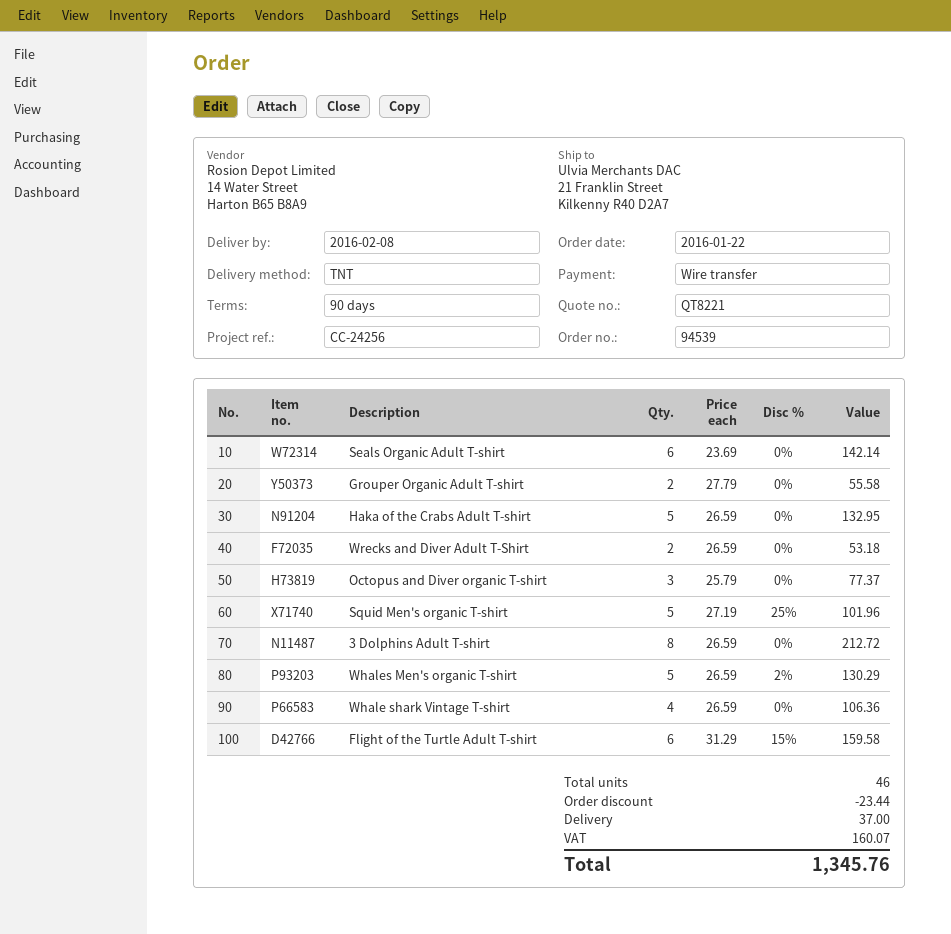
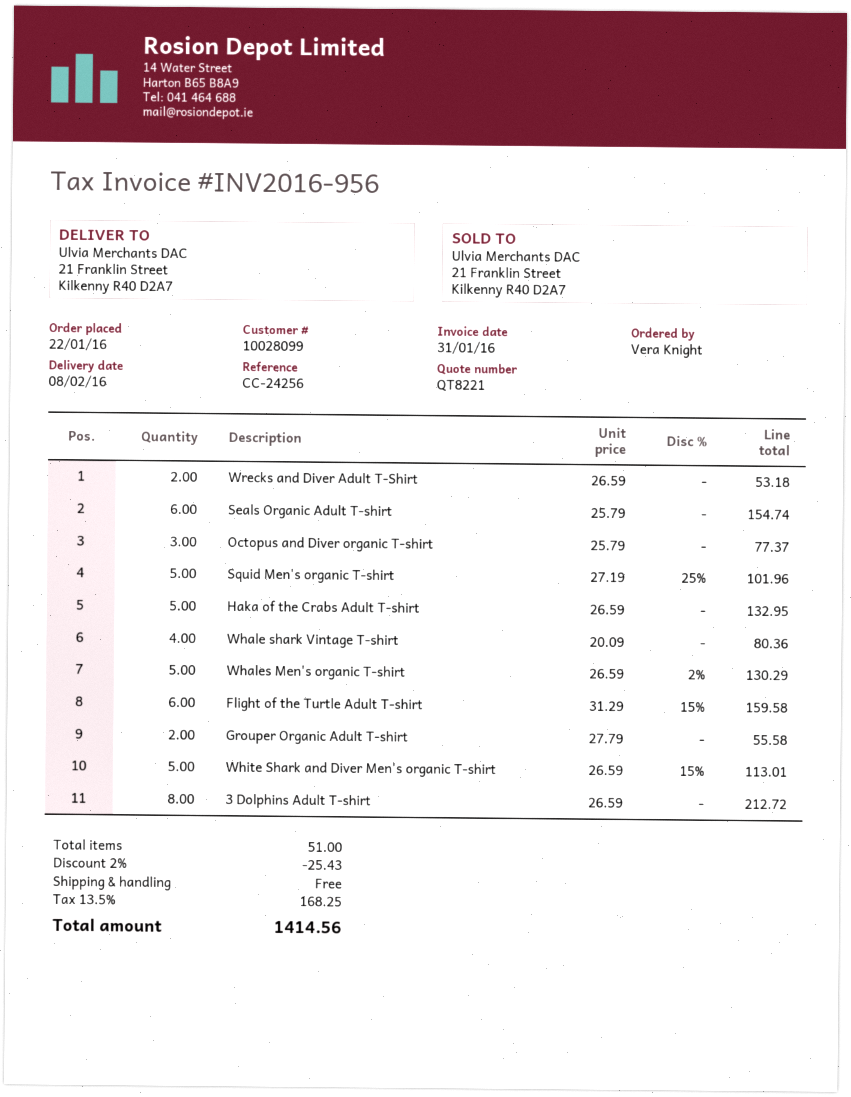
Seals Organic Adult T-shirt: 6 x 23.69 = 142.14 -> 6 x 25.79 = 154.74
Whale shark Vintage T-shirt: 4 x 26.59 = 106.36 -> 4 x 20.09 = 80.36
White Shark and Diver Men's organic T-shirt: none -> 5 x 26.59 - 15% = 113.01
total quantity: 46 -> 51
discount: 23.44 -> 25.43
shipping: 37.00 -> 0.00
tax: 160.07 -> 168.25
total: 1345.76 -> 1414.56

